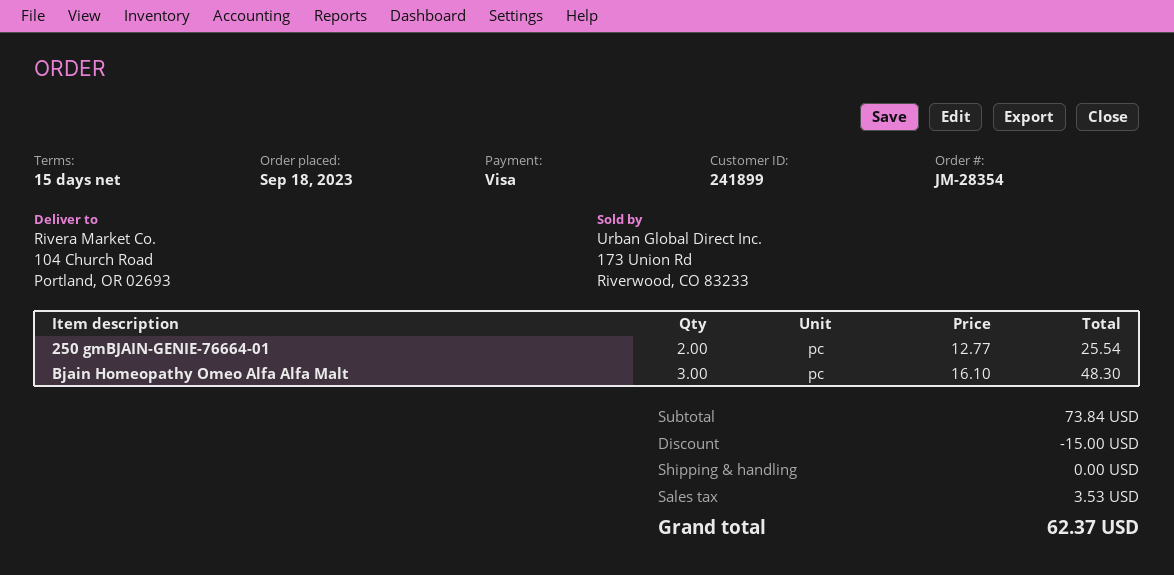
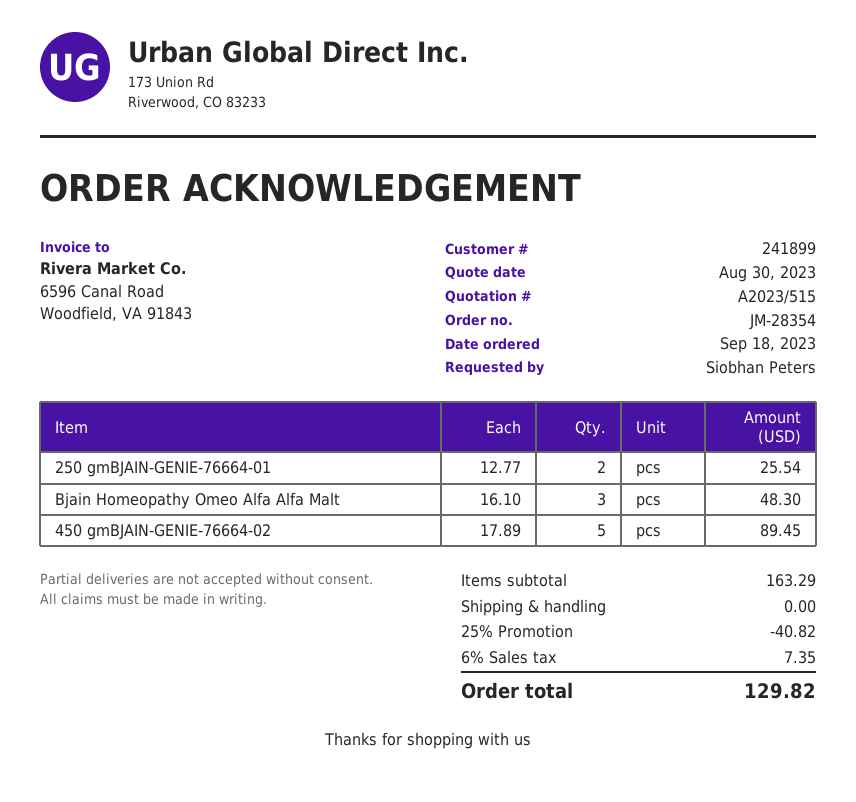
450 gmBJAIN-GENIE-76664-02: none -> 5 x 17.89 = 89.45
subtotal: 73.84 -> 163.29
discount: 15.00 -> 40.82
tax: 3.53 -> 7.35
total: 62.37 -> 129.82

